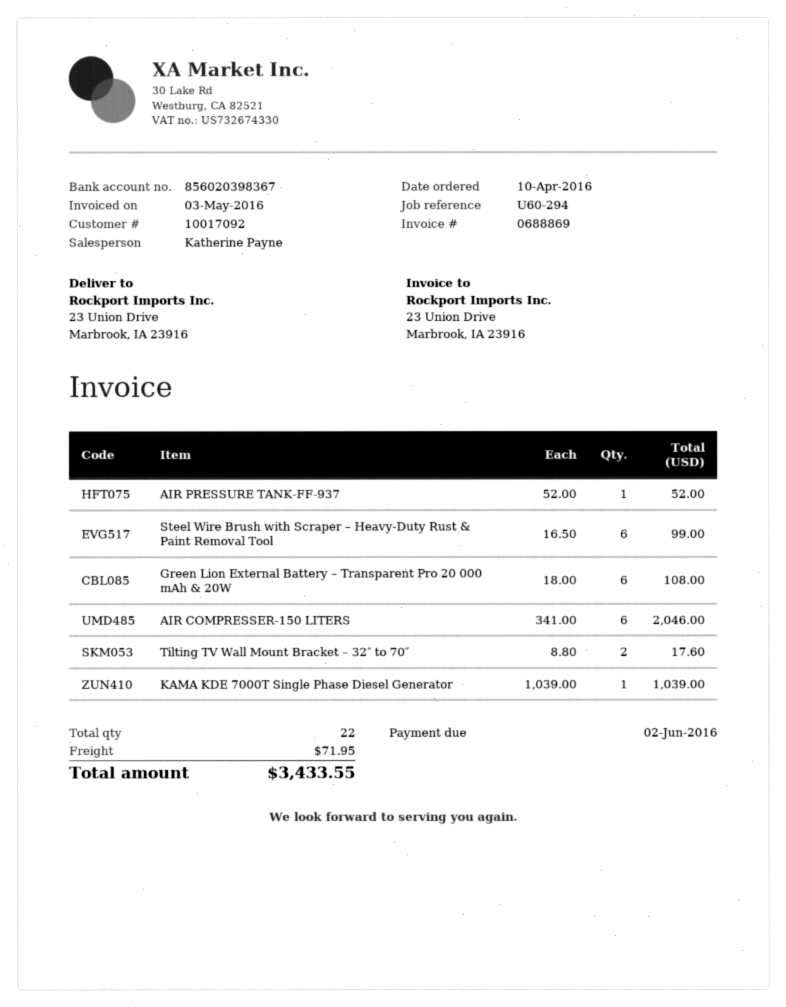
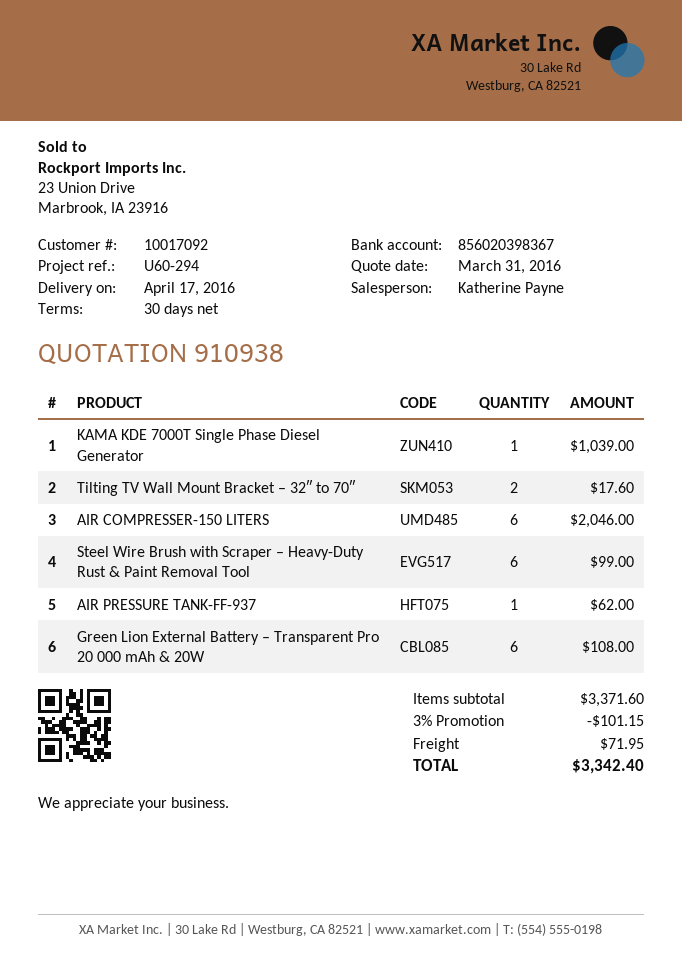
AIR PRESSURE TANK-FF-937: 1 for 52.00 -> 1 for 62.00
discount: none -> 3% = 101.15
total: 3433.55 -> 3342.40

